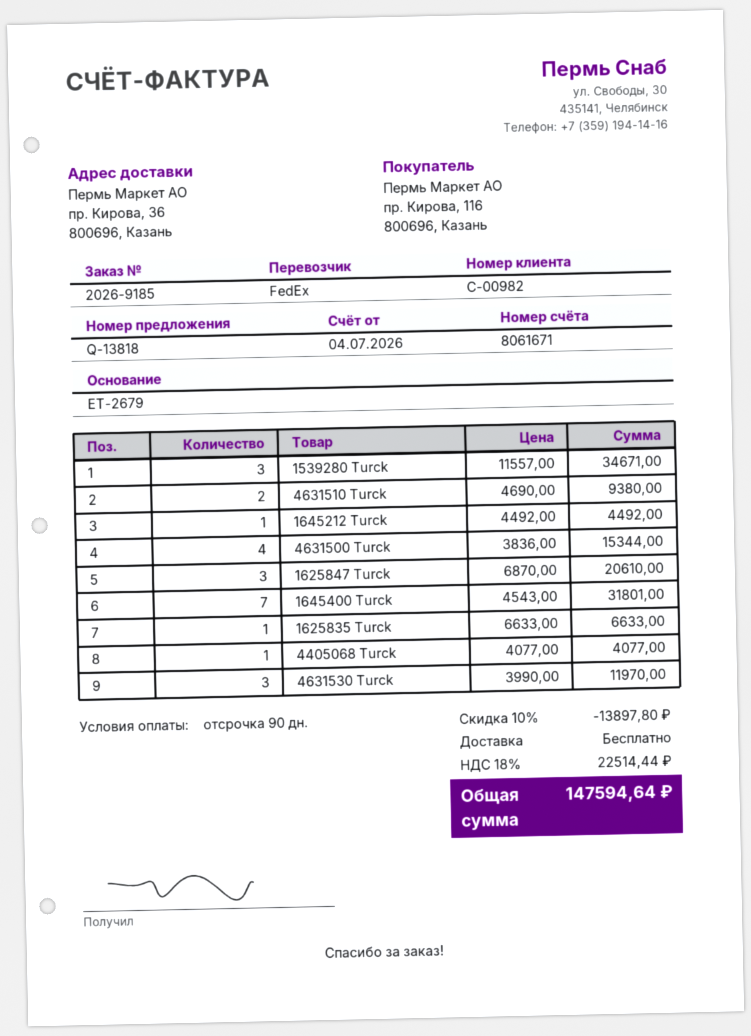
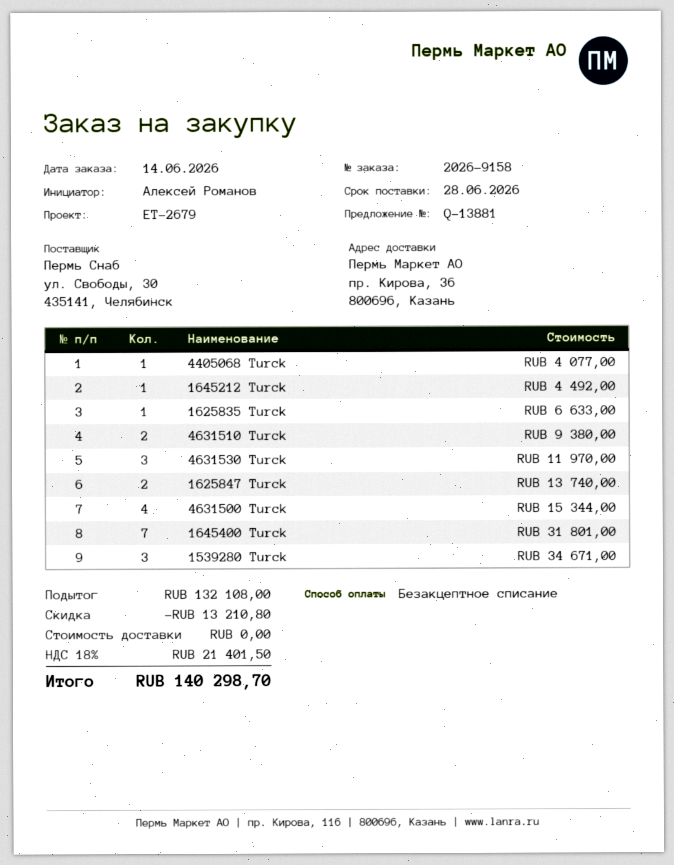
quote number: Q-13818 -> Q-13881
order number: 2026-9185 -> 2026-9158
1625847 Turck: 3 for 20610.00 -> 2 for 13740.00
discount: 13897.80 -> 13210.80
tax: 18% = 22514.44 -> 18% = 21401.50
total: 147594.64 -> 140298.70

